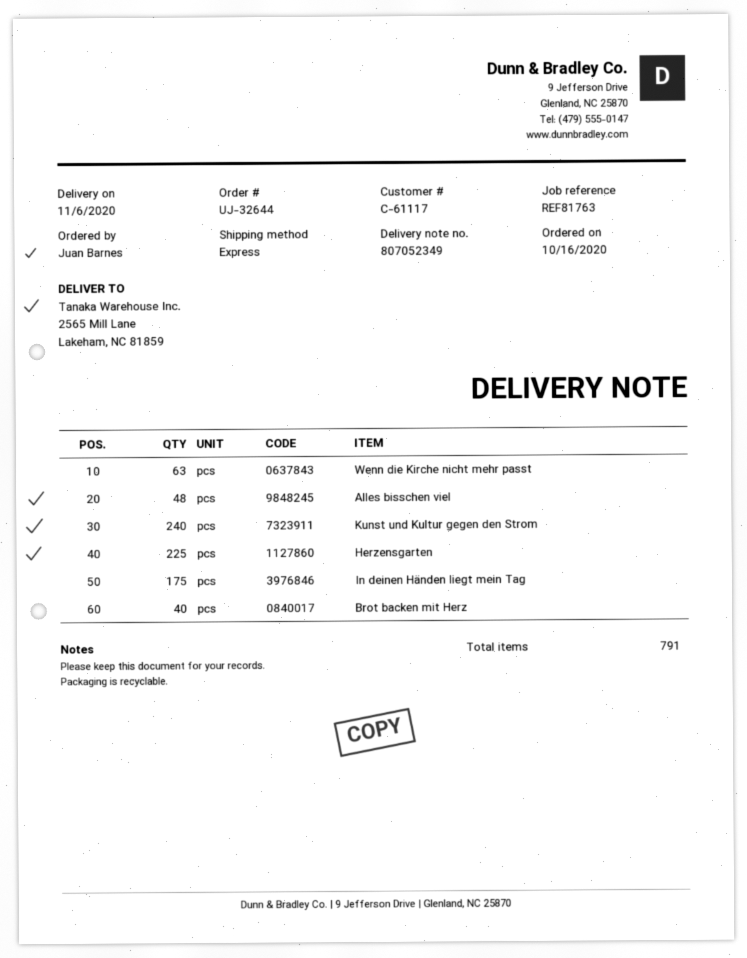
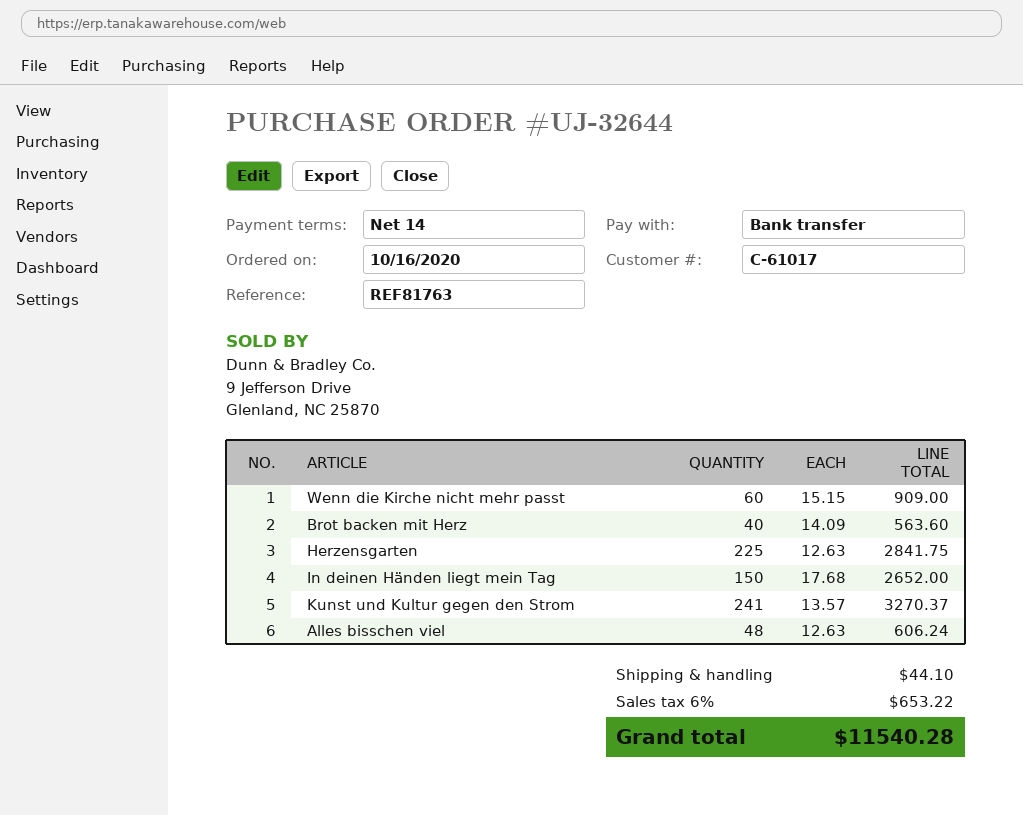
customer number: C-61117 -> C-61017
Wenn die Kirche nicht mehr passt: 63 -> 60
Kunst und Kultur gegen den Strom: 240 -> 241
In deinen Händen liegt mein Tag: 175 -> 150

